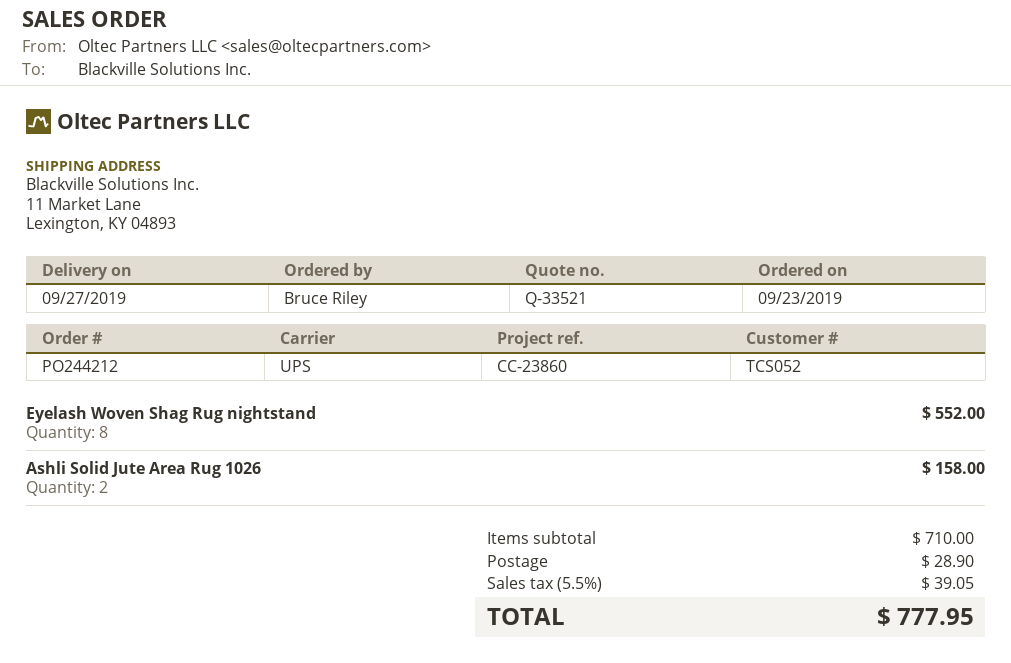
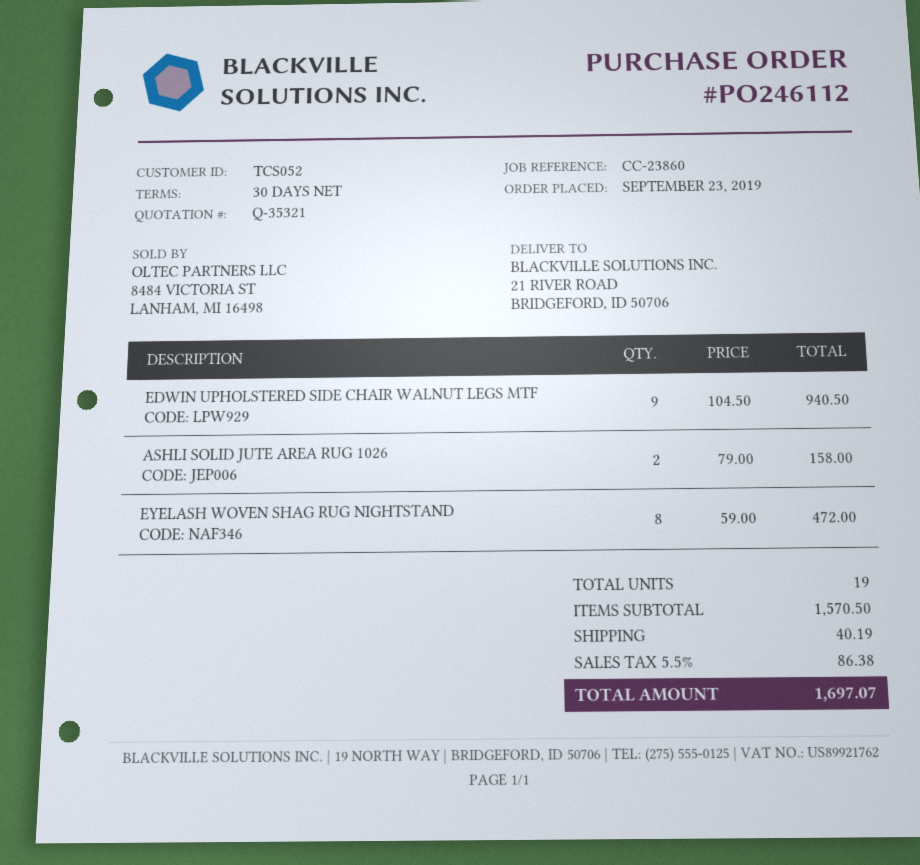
quote number: Q-33521 -> Q-35321
order number: PO244212 -> PO246112
ship to: 11 Market Lane, Lexington, KY 04893 -> 21 RIVER ROAD, BRIDGEFORD, ID 50706
Eyelash Woven Shag Rug nightstand: 8 for 552.00 -> 8 for 472.00
EDWIN UPHOLSTERED SIDE CHAIR WALNUT LEGS MTF: none -> 9 for 940.50
subtotal: 710.00 -> 1570.50
shipping: 28.90 -> 40.19
tax: 5.5% = 39.05 -> 5.5% = 86.38
total: 777.95 -> 1697.07

